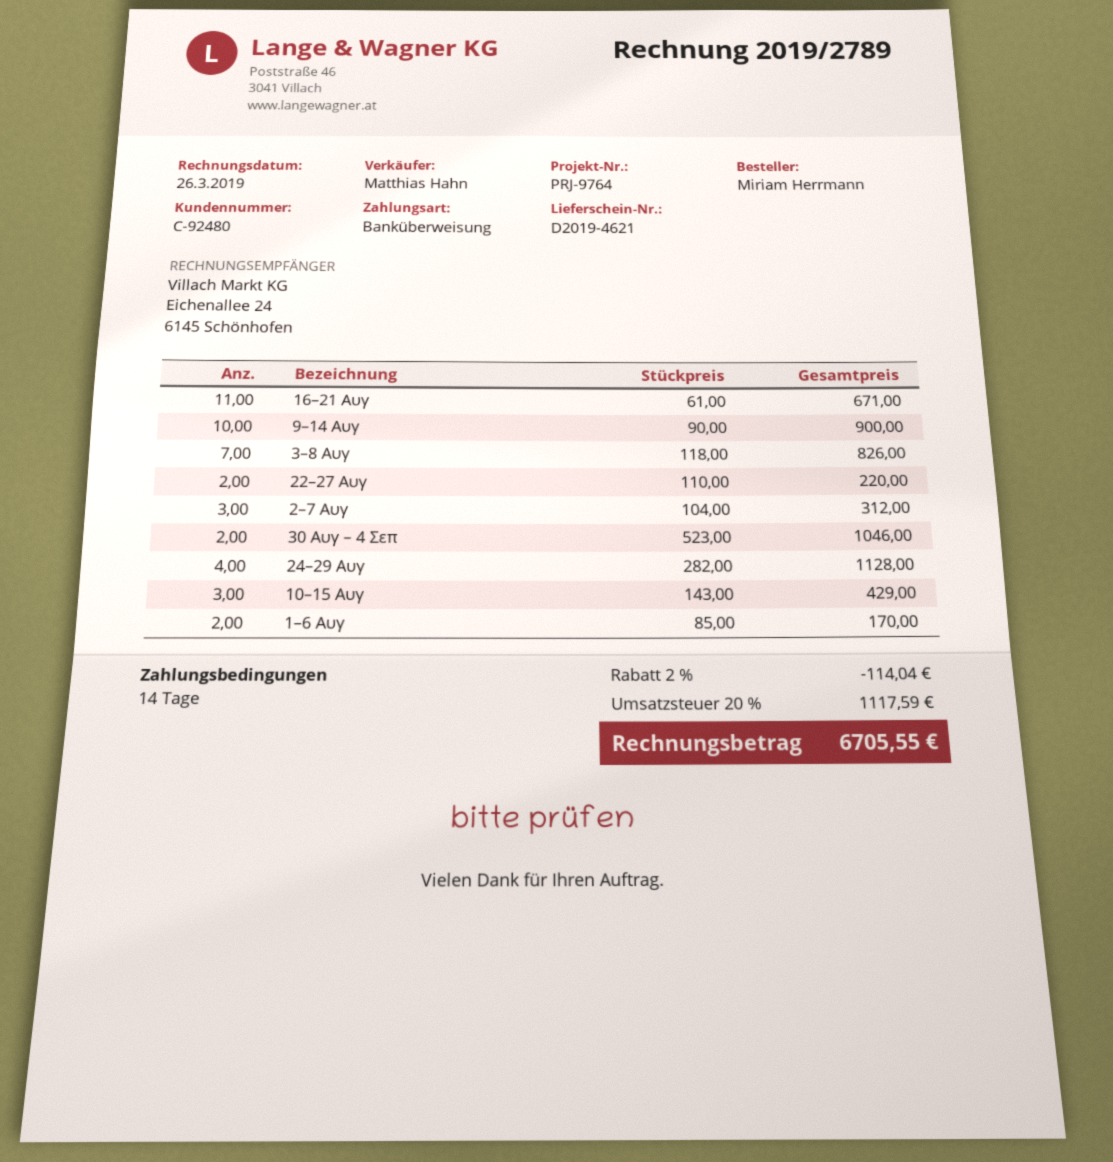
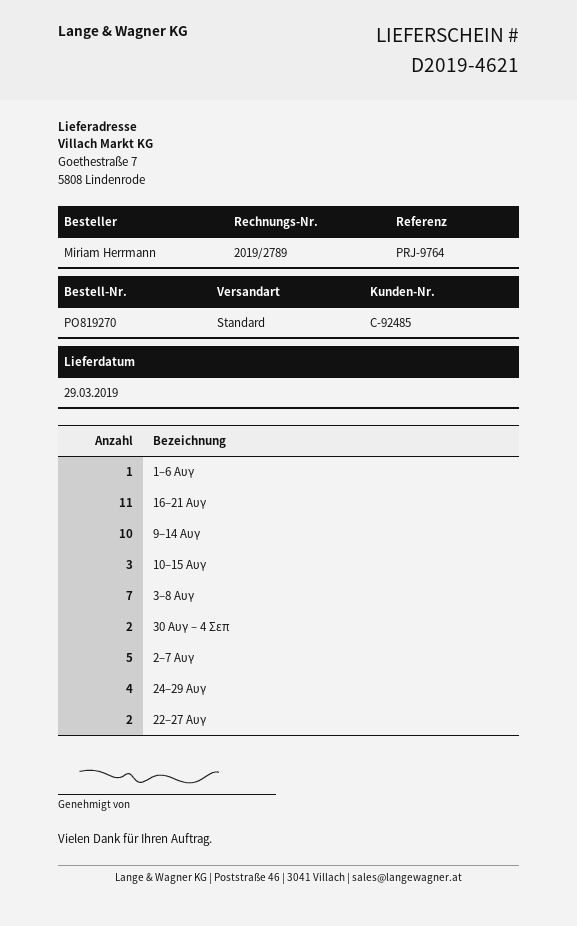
customer number: C-92480 -> C-92485
2–7 Αυγ: 3 -> 5
1–6 Αυγ: 2 -> 1

